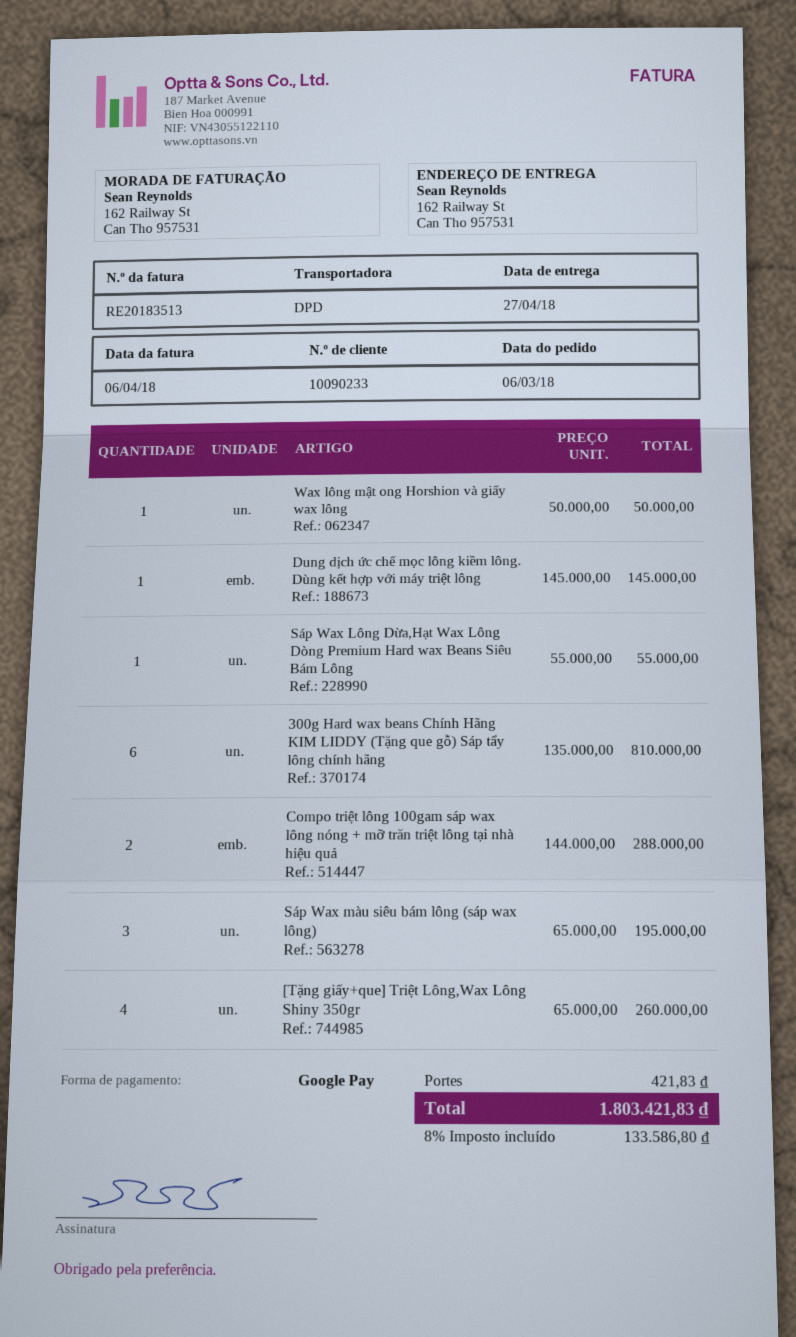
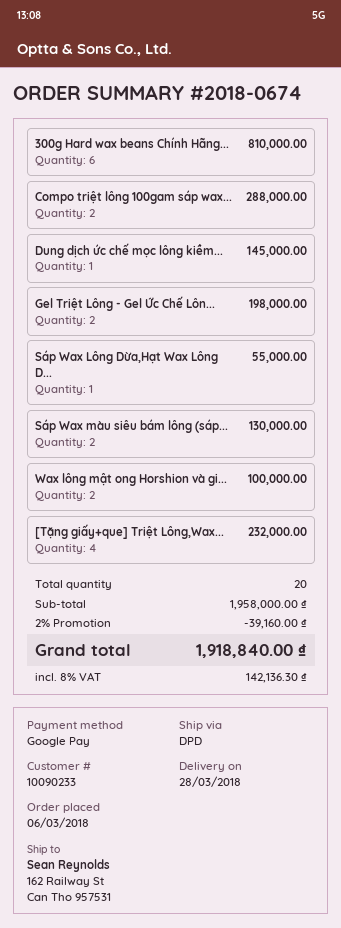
delivery date: 2018-04-27 -> 2018-03-28
Wax lông mật ong Horshion và giấy wax lông: 1 for 50000.00 -> 2 for 100000.00
Sáp Wax màu siêu bám lông (sáp wax lông): 3 for 195000.00 -> 2 for 130000.00
[Tặng giấy+que] Triệt Lông,Wax Lông Shiny 350gr: 4 for 260000.00 -> 4 for 232000.00
Gel Triệt Lông - Gel Ức Chế Lôn...: none -> 2 for 198000.00
discount: none -> 2% = 39160.00
shipping: 421.83 -> none
tax: 8% = 133586.80 -> 8% = 142136.30
total: 1803421.83 -> 1918840.00

